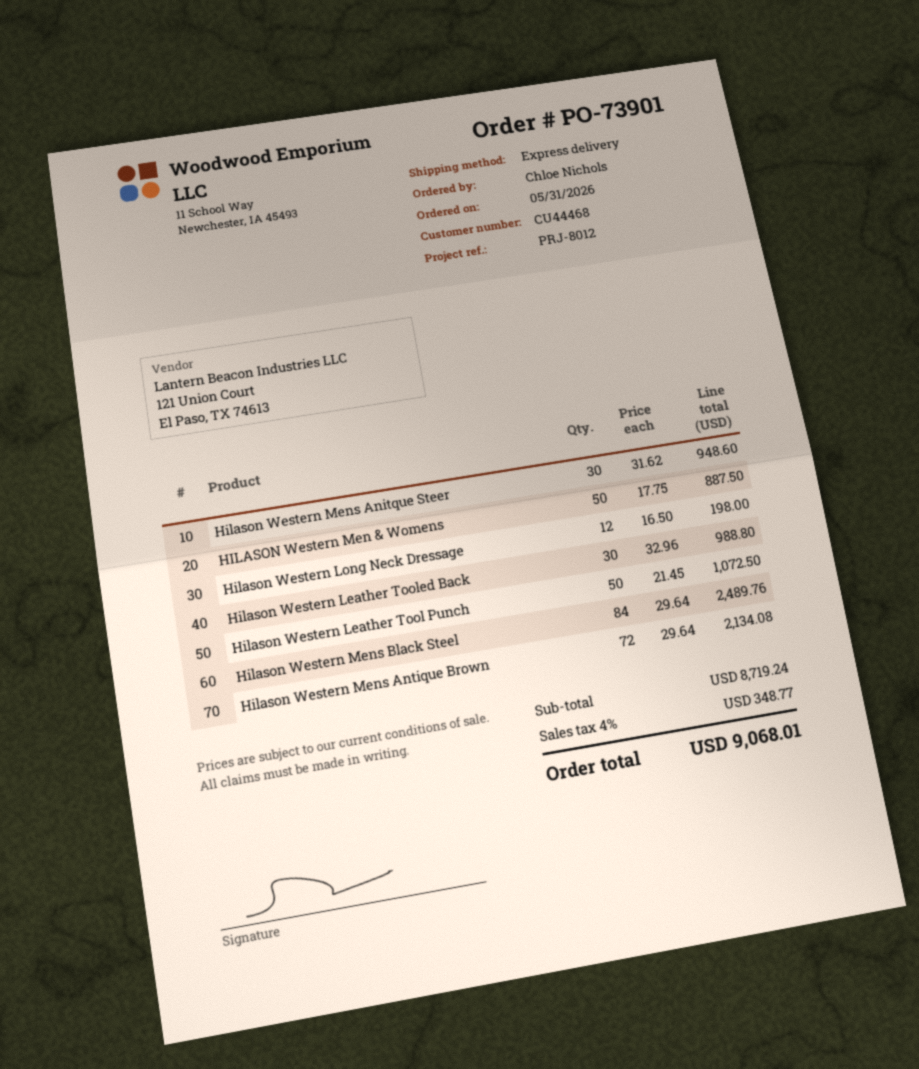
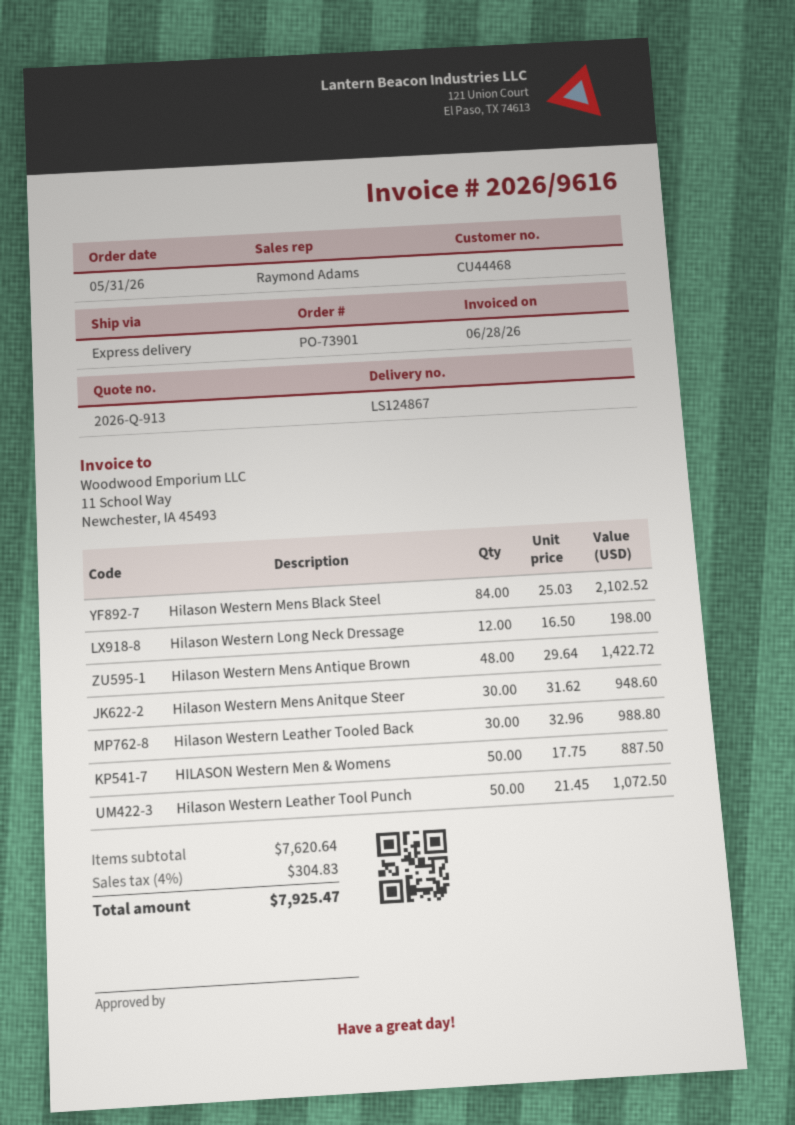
Hilason Western Mens Black Steel: 84 x 29.64 = 2489.76 -> 84 x 25.03 = 2102.52
Hilason Western Mens Antique Brown: 72 x 29.64 = 2134.08 -> 48 x 29.64 = 1422.72
subtotal: 8719.24 -> 7620.64
tax: 4% = 348.77 -> 4% = 304.83
total: 9068.01 -> 7925.47

